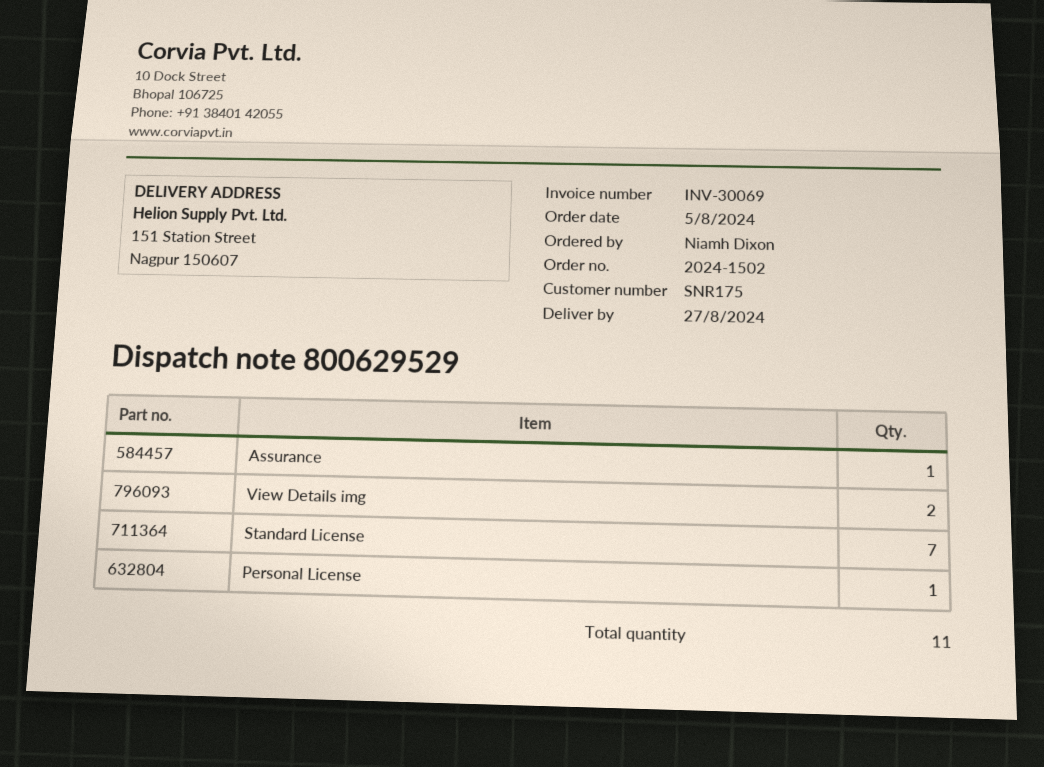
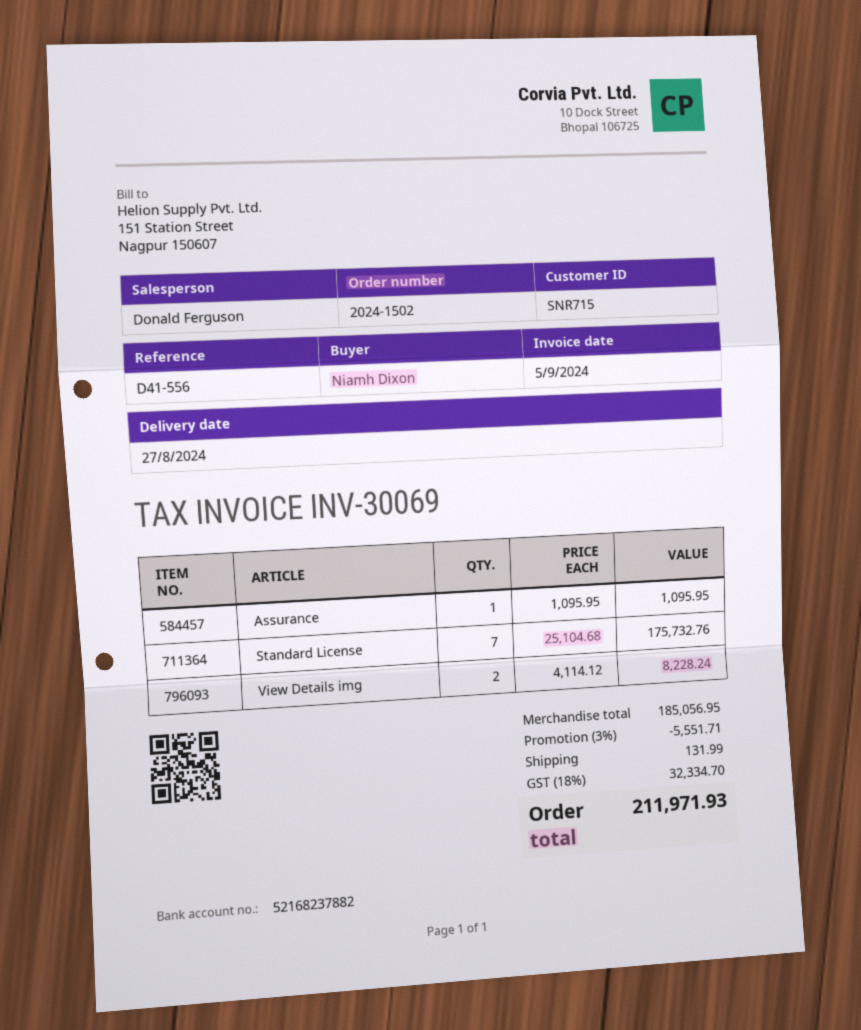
customer number: SNR175 -> SNR715
Personal License: 1 -> none

